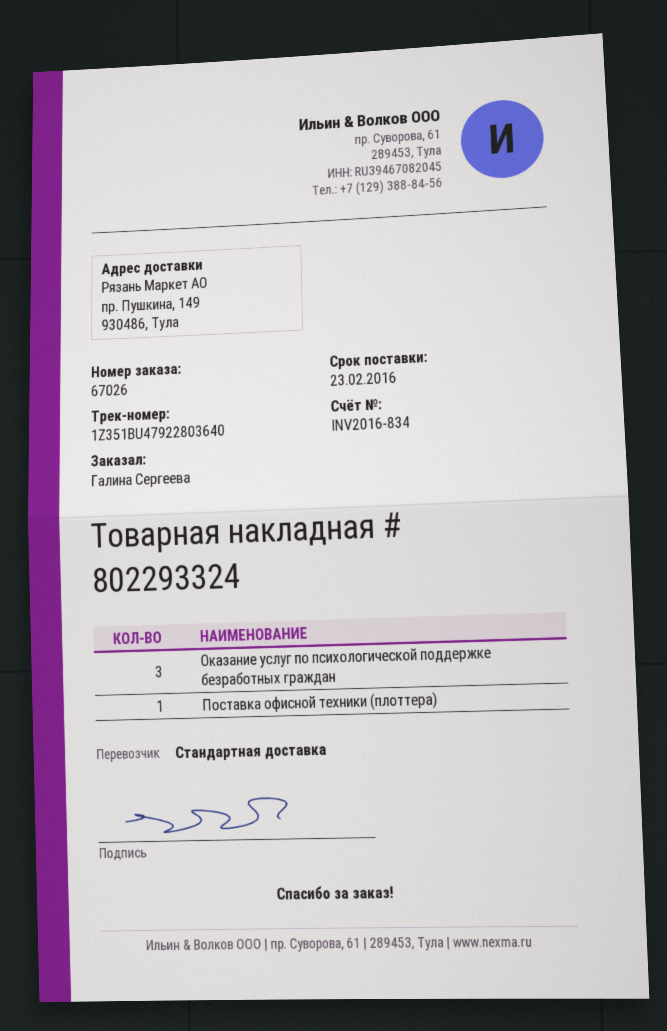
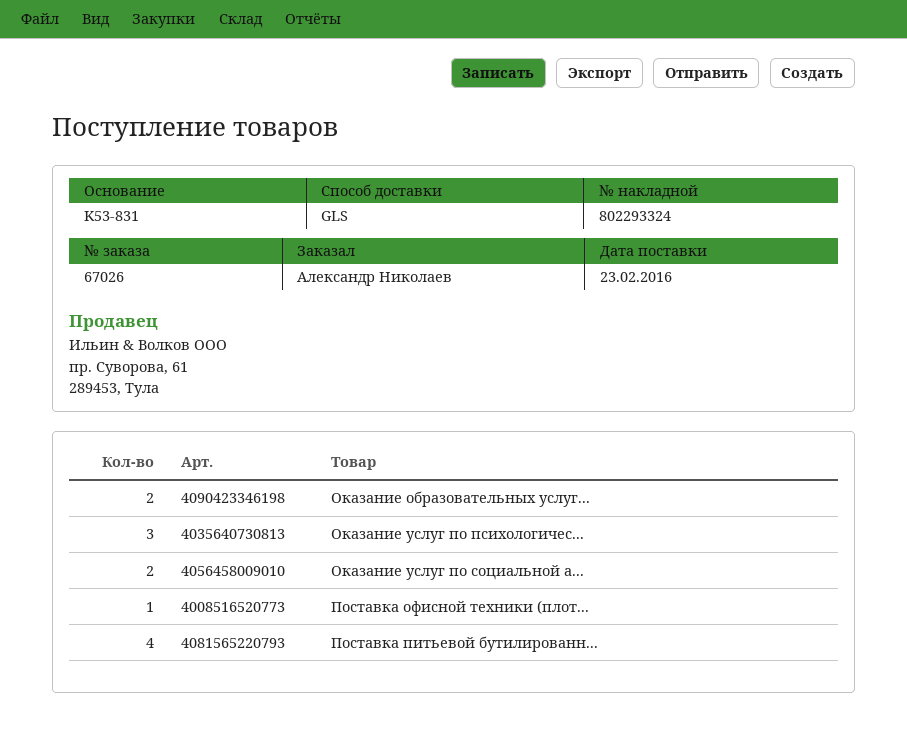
ordered by: Галина Сергеева -> Александр Николаев
shipping method: standard -> GLS
Оказание образовательных услуг...: none -> 2
Оказание услуг по социальной а...: none -> 2
Поставка питьевой бутилированн...: none -> 4

